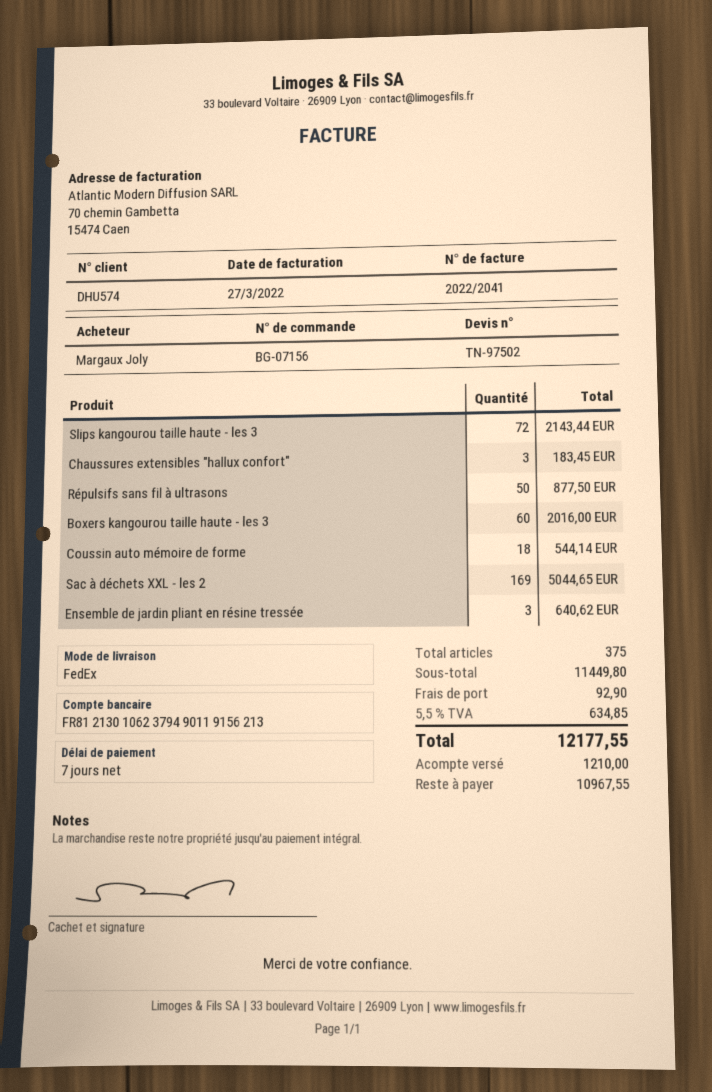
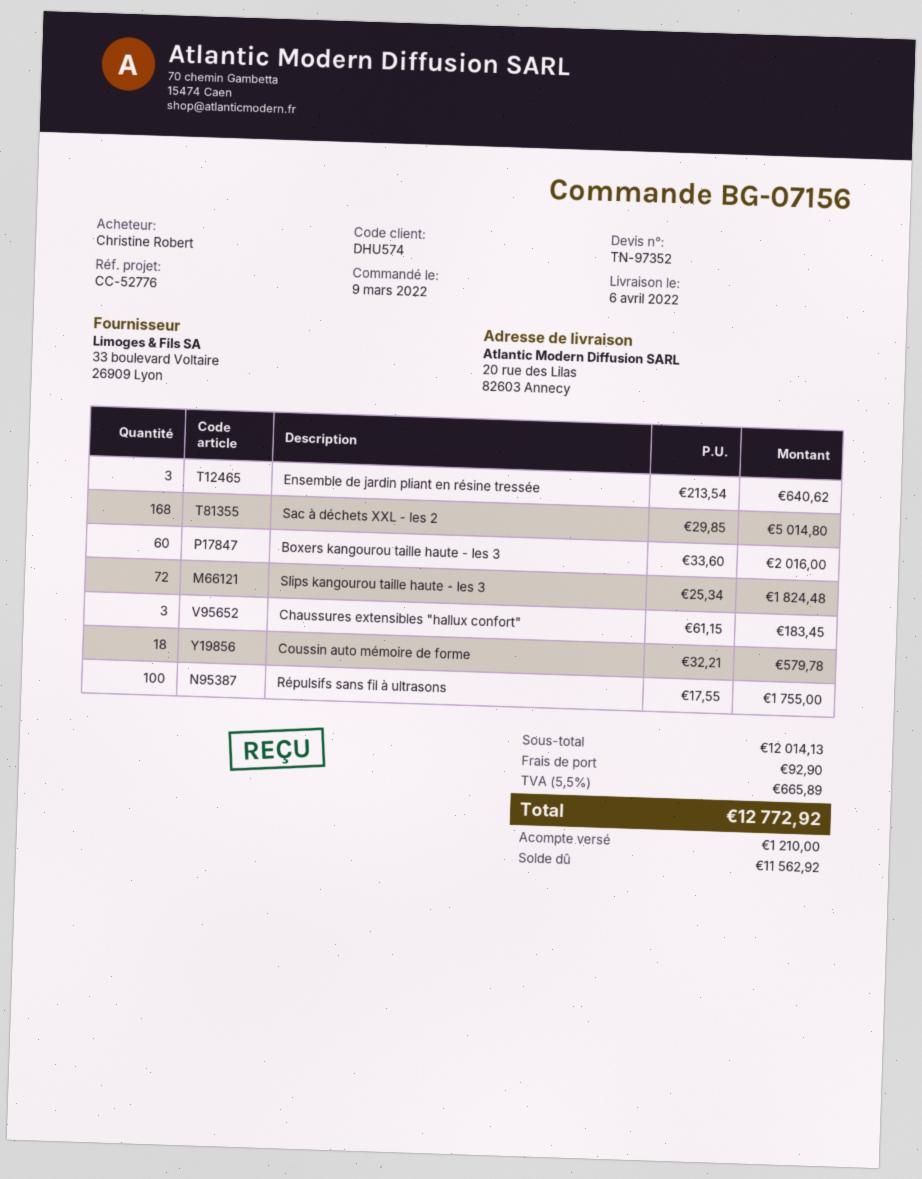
quote number: TN-97502 -> TN-97352
ordered by: Margaux Joly -> Christine Robert
Slips kangourou taille haute - les 3: 72 for 2143.44 -> 72 for 1824.48
Répulsifs sans fil à ultrasons: 50 for 877.50 -> 100 for 1755.00
Coussin auto mémoire de forme: 18 for 544.14 -> 18 for 579.78
Sac à déchets XXL - les 2: 169 for 5044.65 -> 168 for 5014.80
subtotal: 11449.80 -> 12014.13
tax: 5.5% = 634.85 -> 5.5% = 665.89
total: 12177.55 -> 12772.92
balance: 10967.55 -> 11562.92

